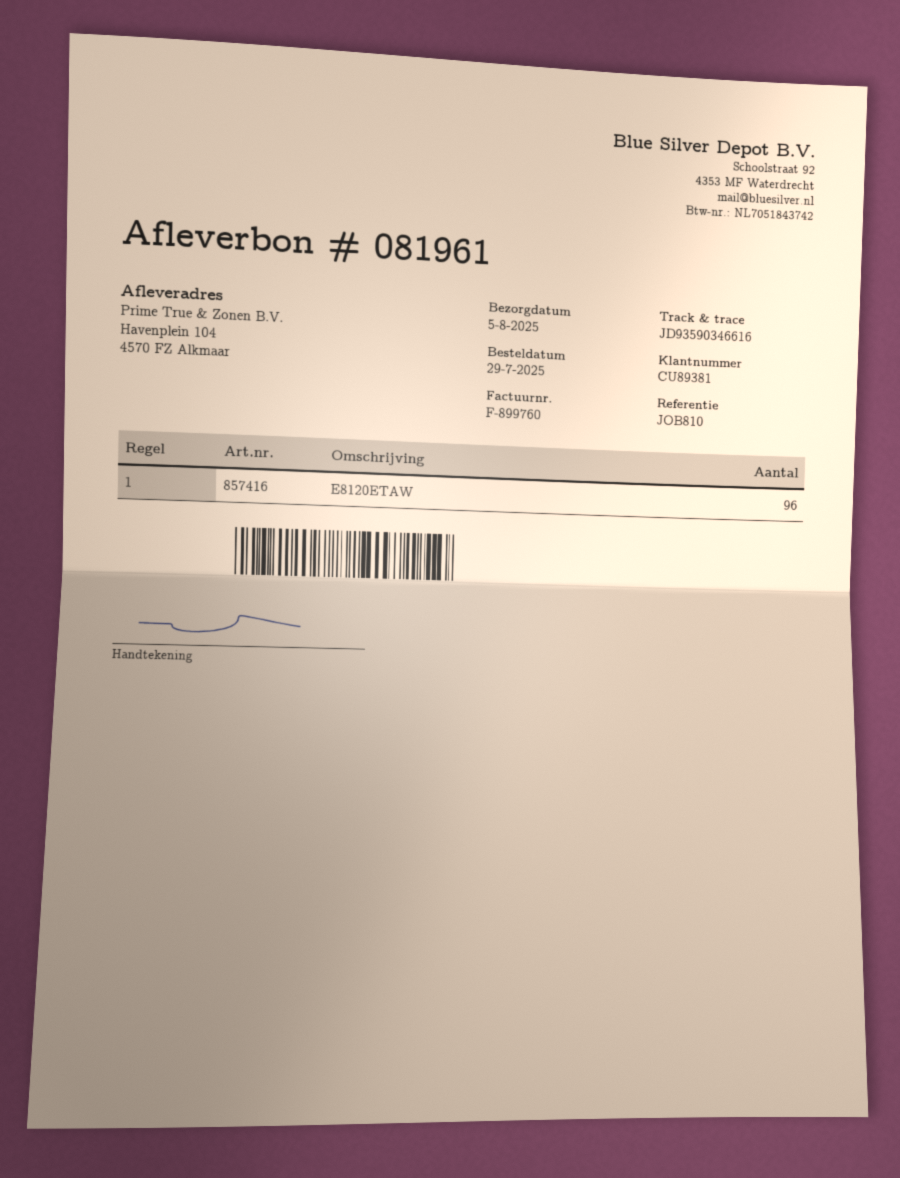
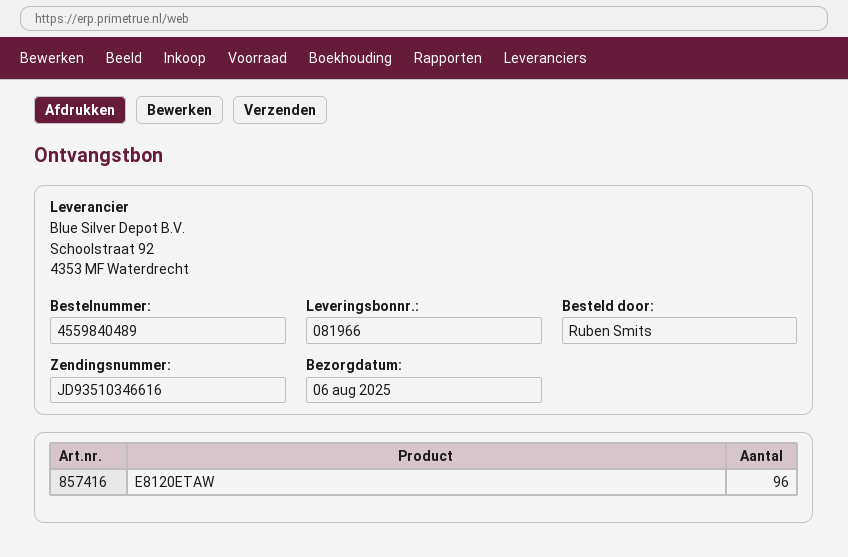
delivery note number: 081961 -> 081966
delivery date: 2025-08-05 -> 2025-08-06
tracking number: JD93590346616 -> JD93510346616

